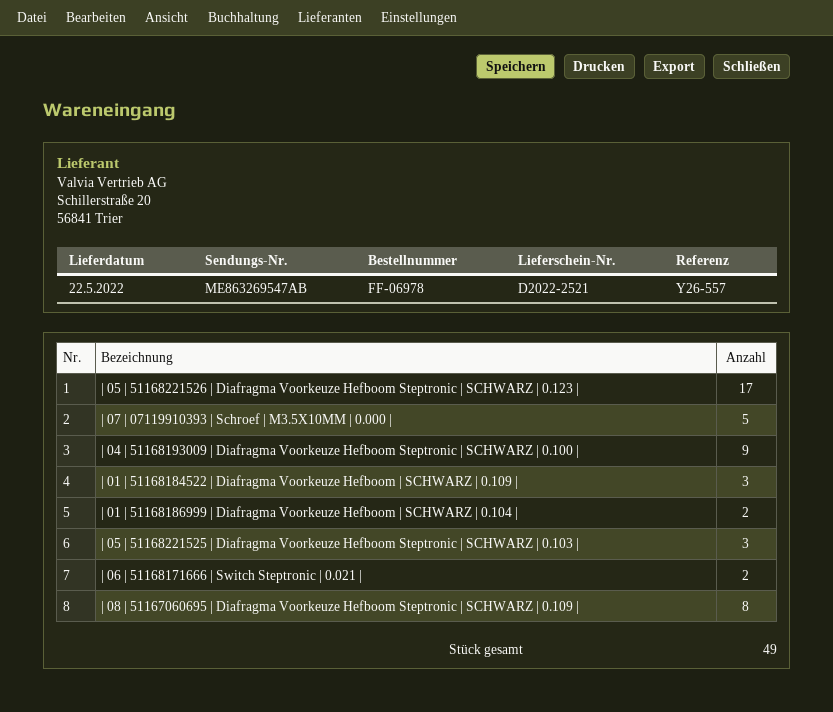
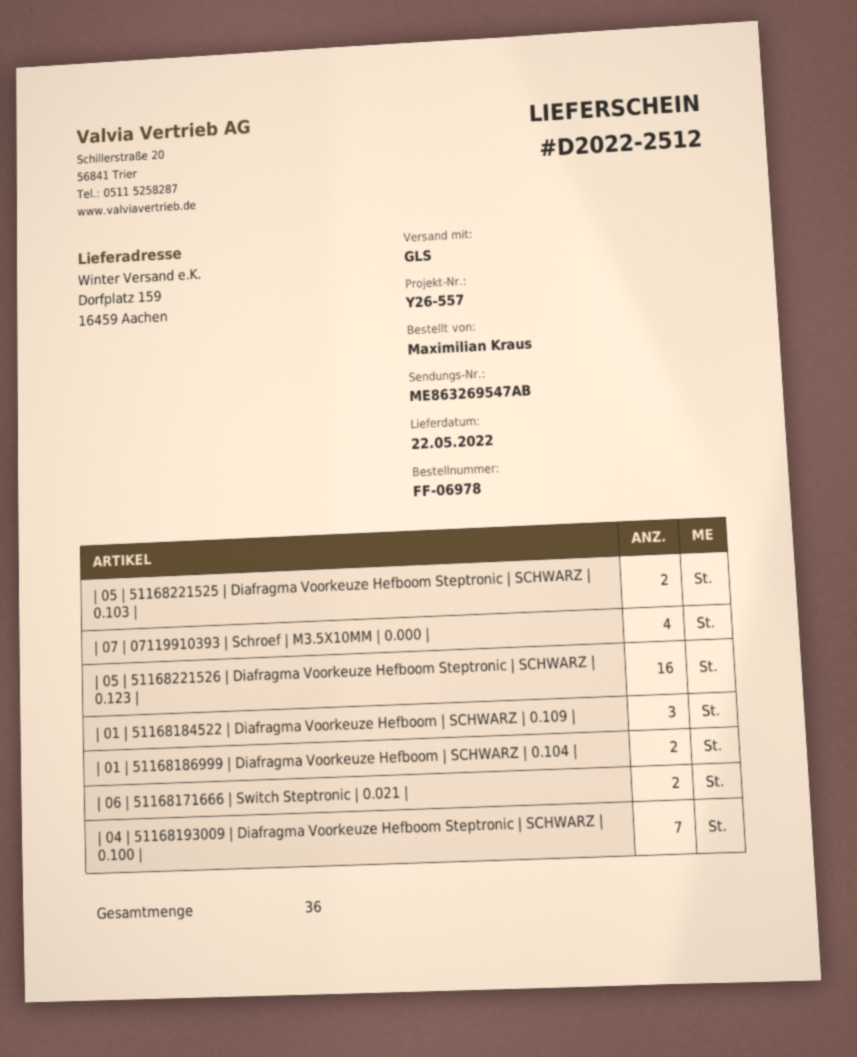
delivery note number: D2022-2521 -> D2022-2512
| 05 | 51168221526 | Diafragma Voorkeuze Hefboom Steptronic | SCHWARZ | 0.123 |: 17 -> 16
| 07 | 07119910393 | Schroef | M3.5X10MM | 0.000 |: 5 -> 4
| 04 | 51168193009 | Diafragma Voorkeuze Hefboom Steptronic | SCHWARZ | 0.100 |: 9 -> 7
| 05 | 51168221525 | Diafragma Voorkeuze Hefboom Steptronic | SCHWARZ | 0.103 |: 3 -> 2
| 08 | 51167060695 | Diafragma Voorkeuze Hefboom Steptronic | SCHWARZ | 0.109 |: 8 -> none
total quantity: 49 -> 36

